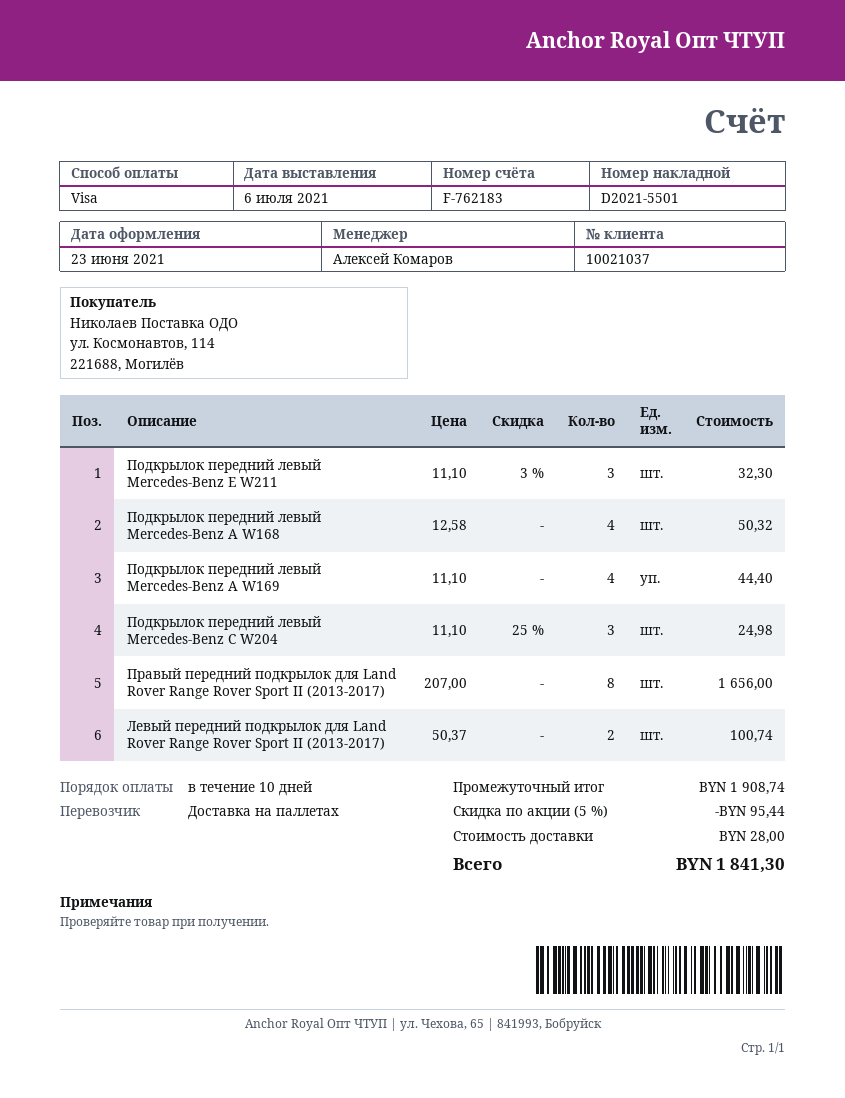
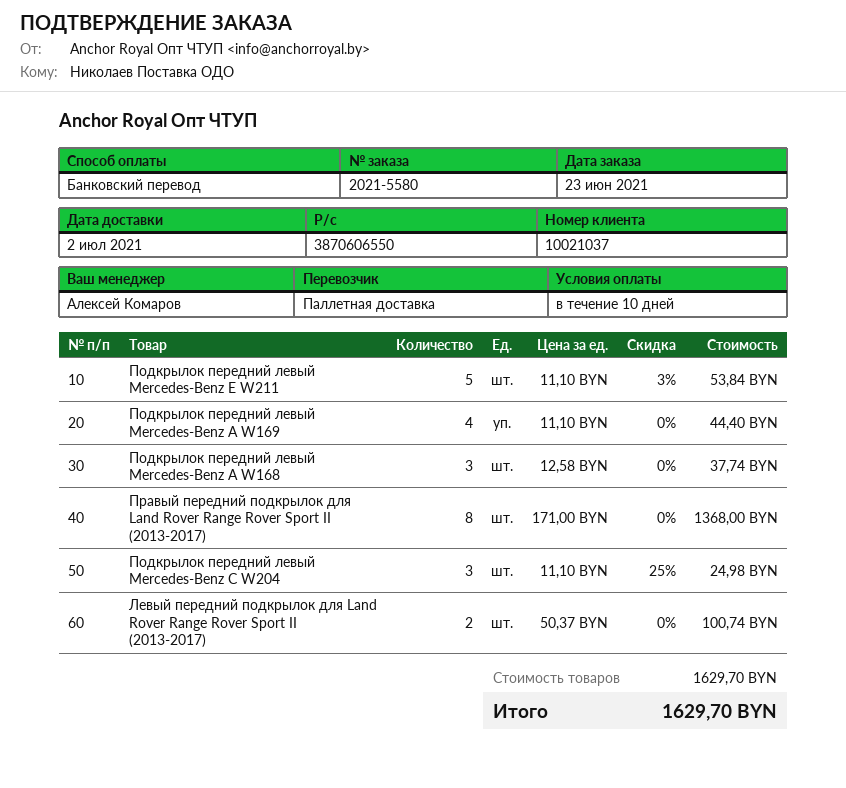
payment method: Visa -> bank transfer
Подкрылок передний левый Mercedes-Benz E W211: 3 x 11.10 - 3% = 32.30 -> 5 x 11.10 - 3% = 53.84
Подкрылок передний левый Mercedes-Benz A W168: 4 x 12.58 = 50.32 -> 3 x 12.58 = 37.74
Правый передний подкрылок для Land Rover Range Rover Sport II (2013-2017): 8 x 207.00 = 1656.00 -> 8 x 171.00 = 1368.00
subtotal: 1908.74 -> 1629.70
discount: 5% = 95.44 -> none
shipping: 28.00 -> none
total: 1841.30 -> 1629.70

